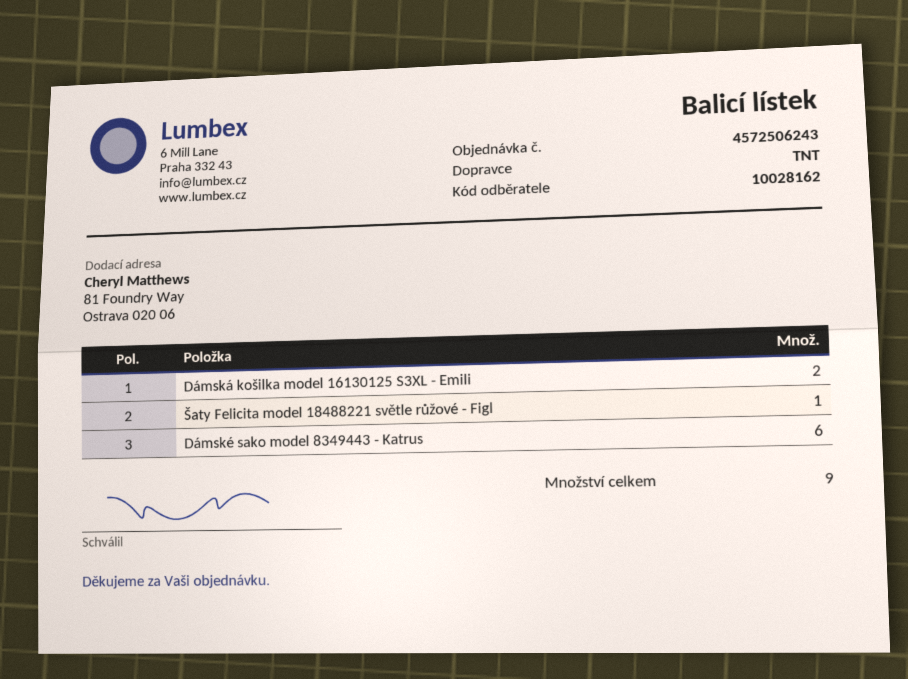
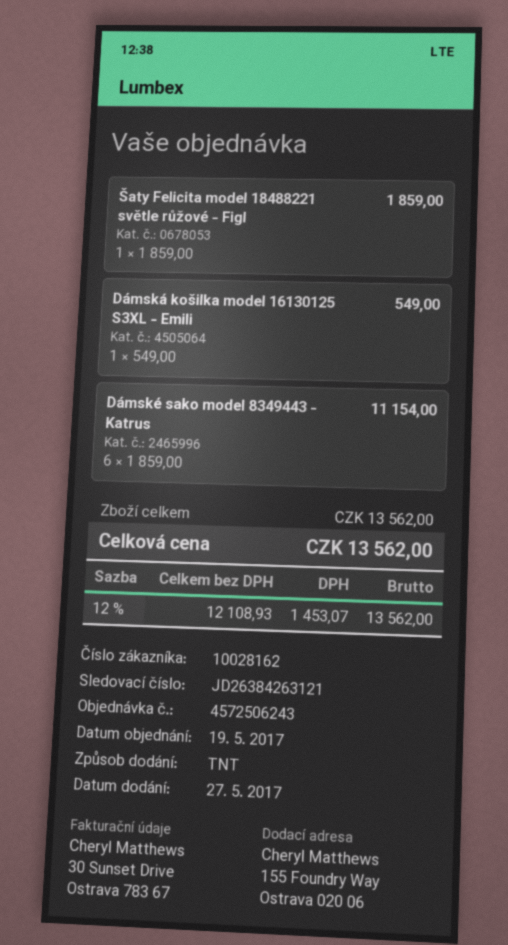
ship to: 81 Foundry Way, Ostrava 020 06 -> 155 Foundry Way, Ostrava 020 06
Dámská košilka model 16130125 S3XL - Emili: 2 -> 1

